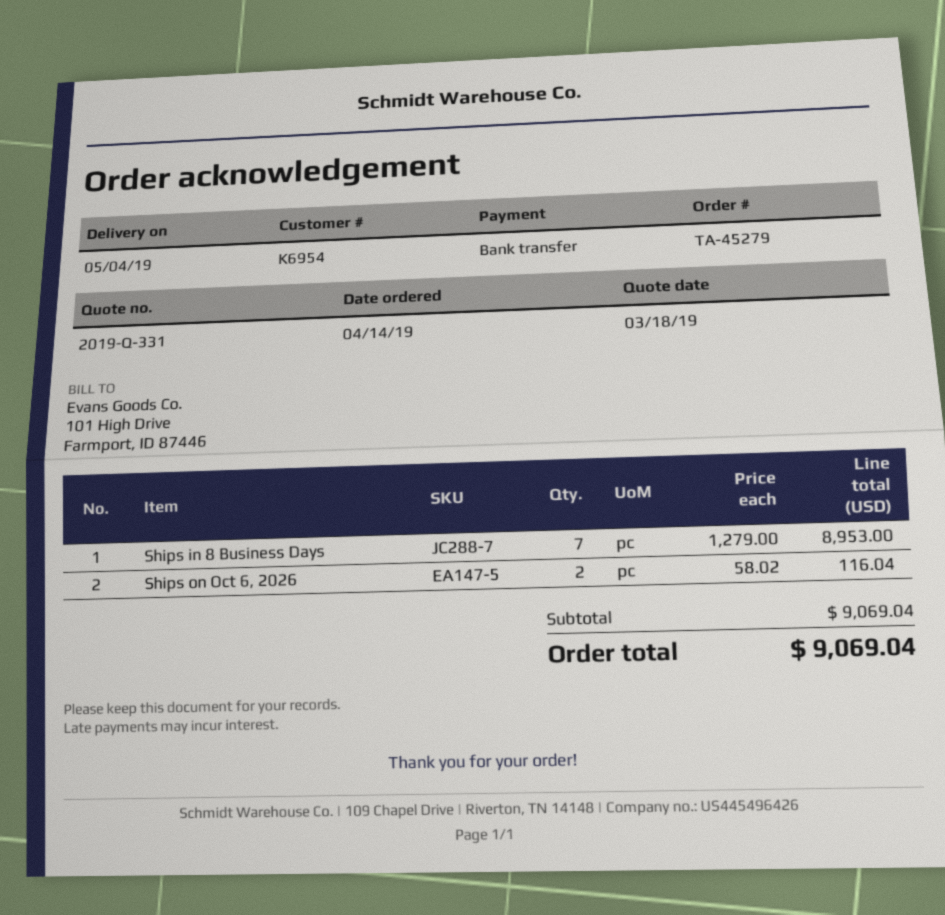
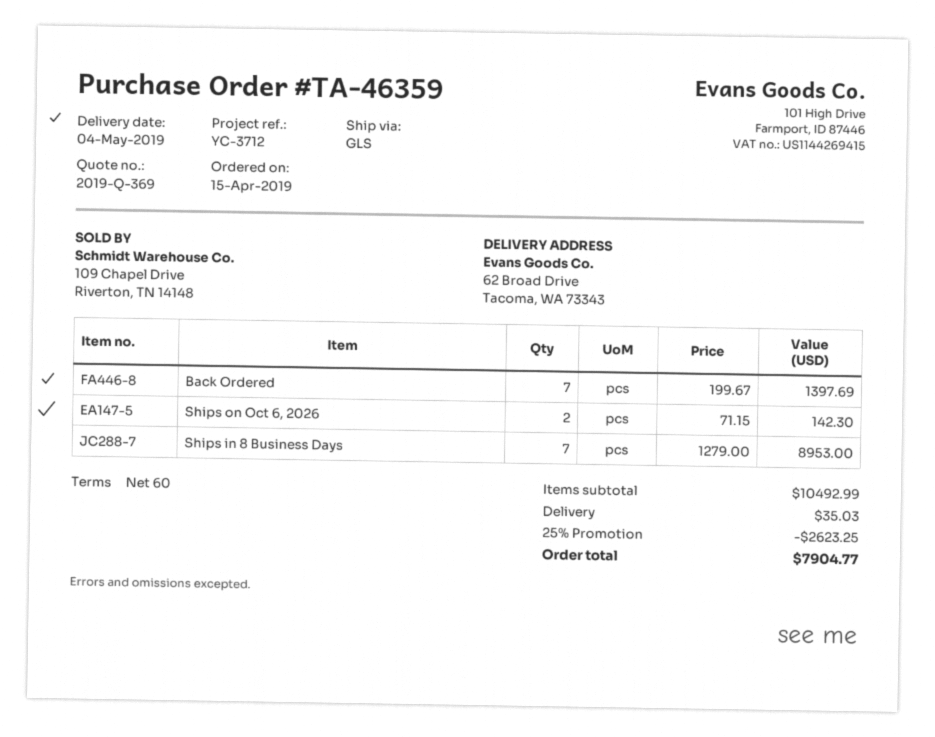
quote number: 2019-Q-331 -> 2019-Q-369
order number: TA-45279 -> TA-46359
order date: 2019-04-14 -> 2019-04-15
Ships on Oct 6, 2026: 2 x 58.02 = 116.04 -> 2 x 71.15 = 142.30
Back Ordered: none -> 7 x 199.67 = 1397.69
subtotal: 9069.04 -> 10492.99
discount: none -> 25% = 2623.25
shipping: none -> 35.03
total: 9069.04 -> 7904.77

